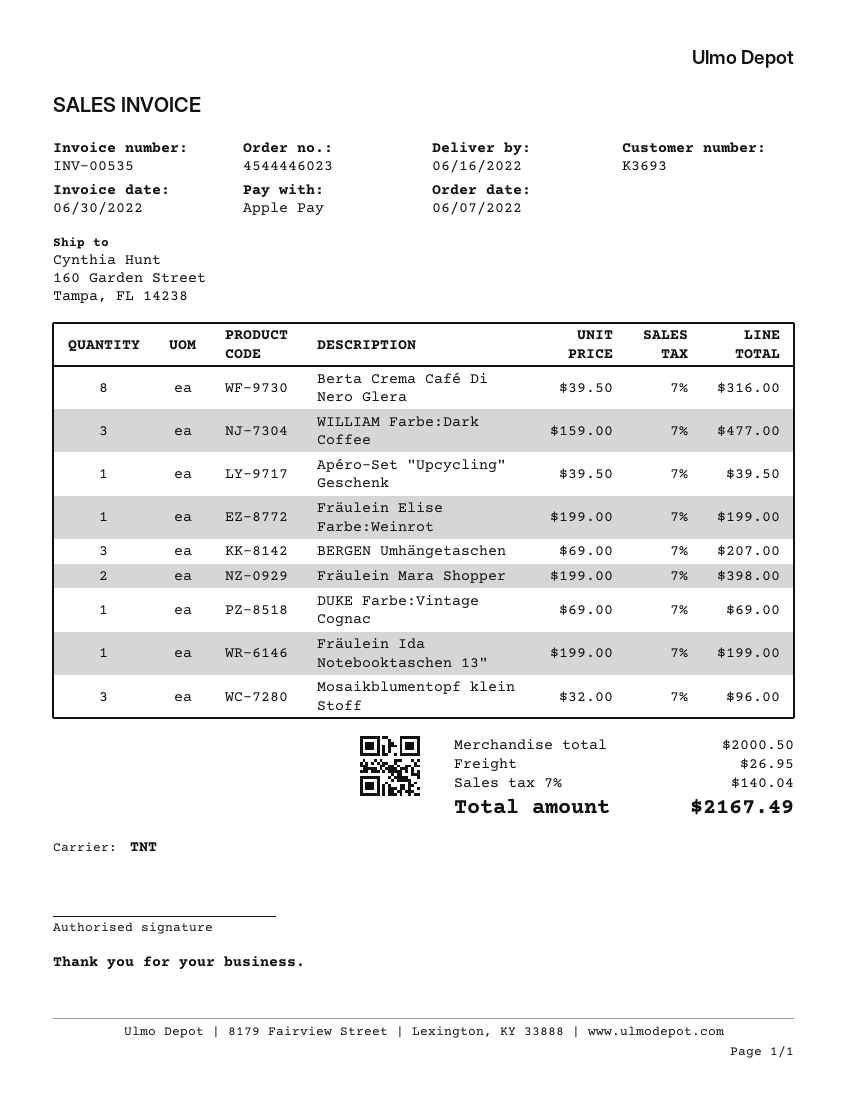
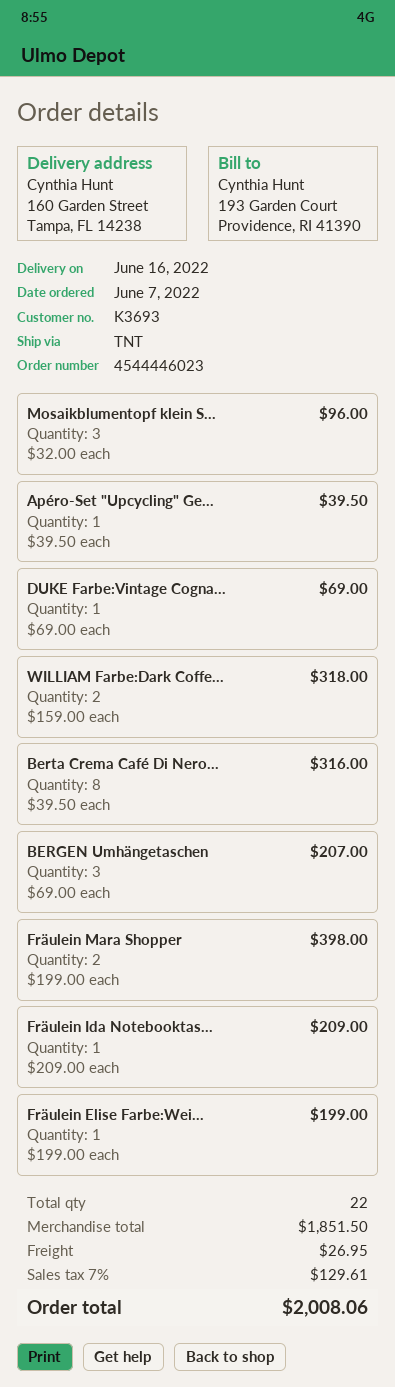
WILLIAM Farbe:Dark Coffee: 3 x 159.00 = 477.00 -> 2 x 159.00 = 318.00
Fräulein Ida Notebooktaschen 13": 1 x 199.00 = 199.00 -> 1 x 209.00 = 209.00
subtotal: 2000.50 -> 1851.50
tax: 7% = 140.04 -> 7% = 129.61
total: 2167.49 -> 2008.06

